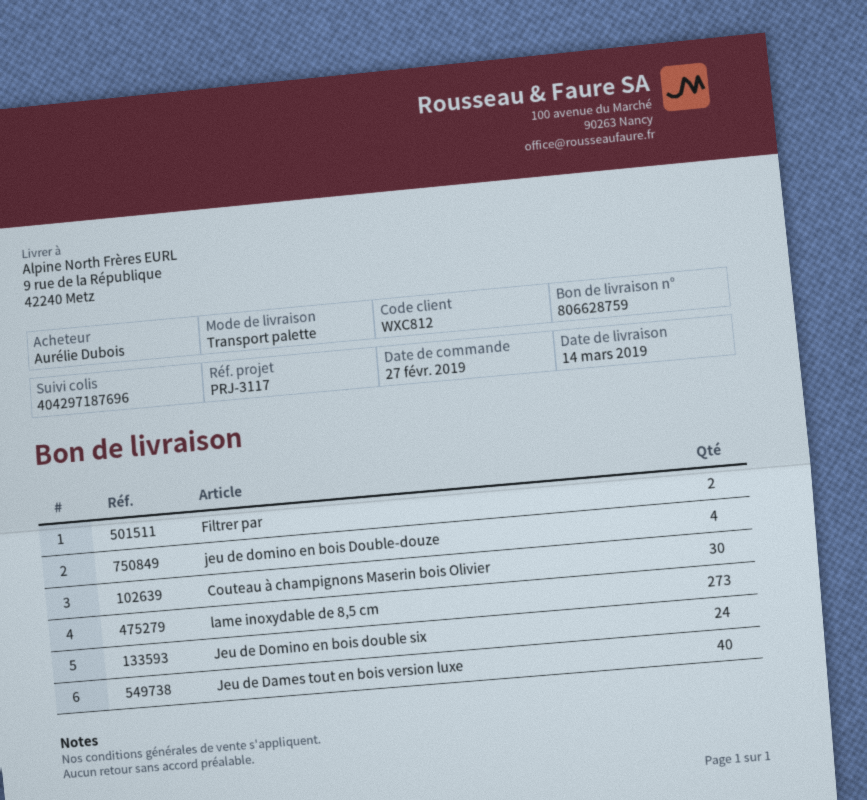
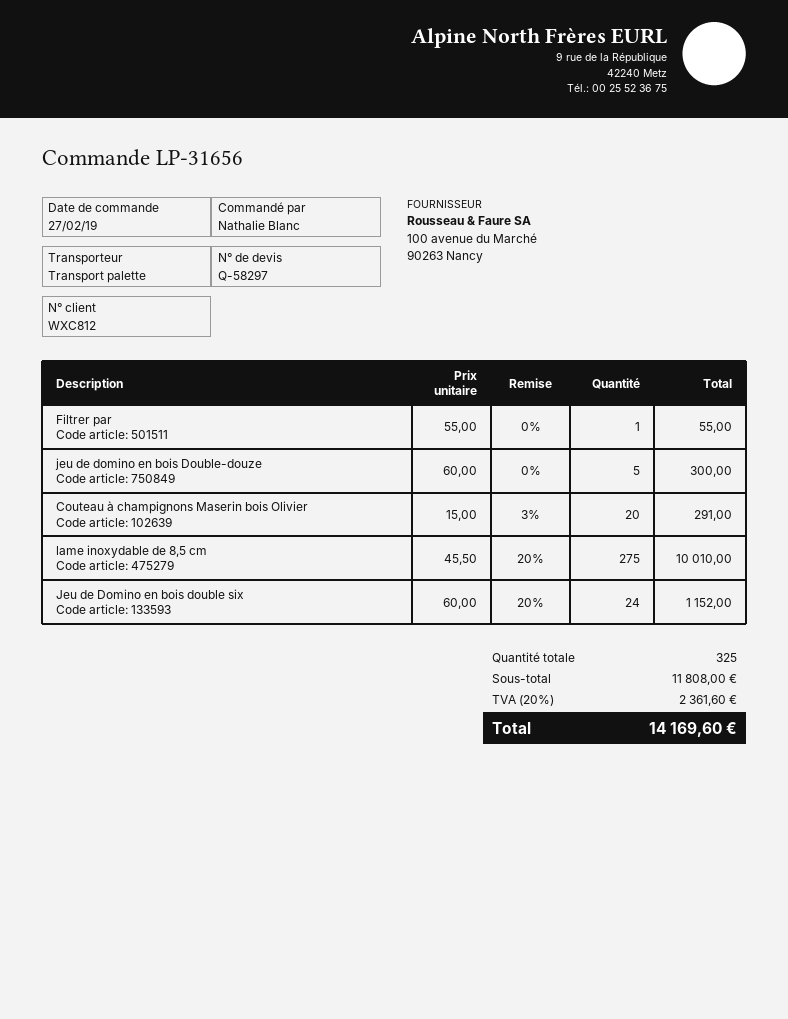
ordered by: Aurélie Dubois -> Nathalie Blanc
Filtrer par: 2 -> 1
jeu de domino en bois Double-douze: 4 -> 5
Couteau à champignons Maserin bois Olivier: 30 -> 20
lame inoxydable de 8,5 cm: 273 -> 275
Jeu de Dames tout en bois version luxe: 40 -> none

